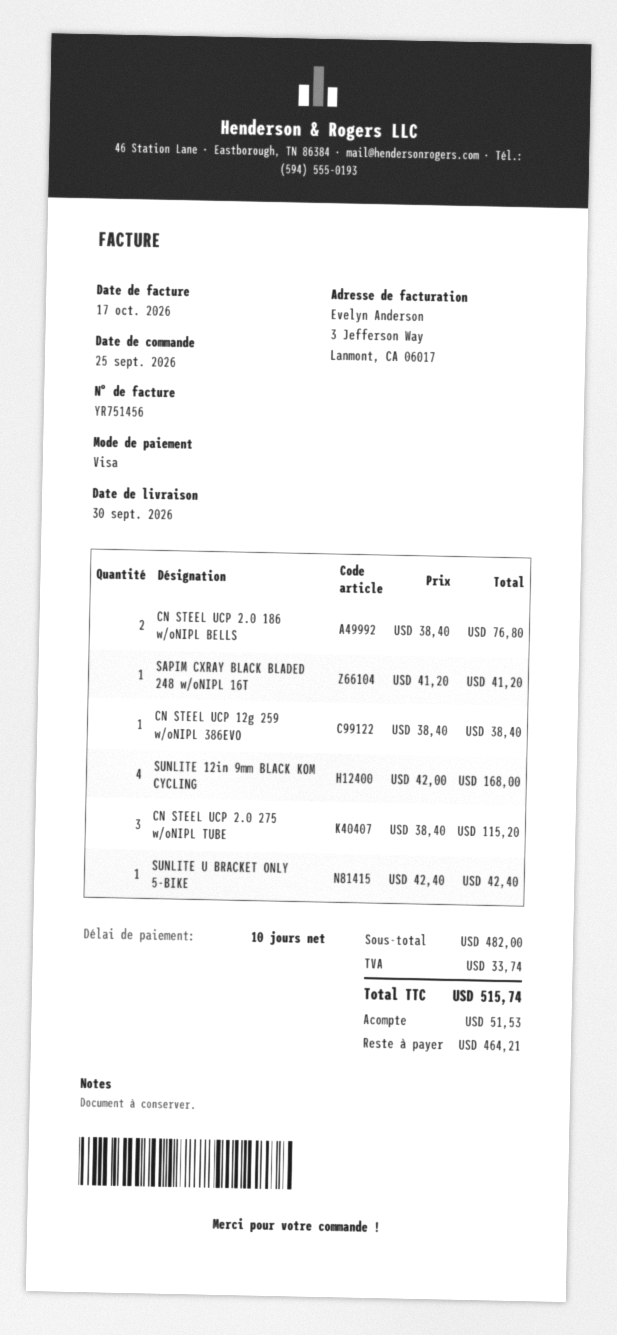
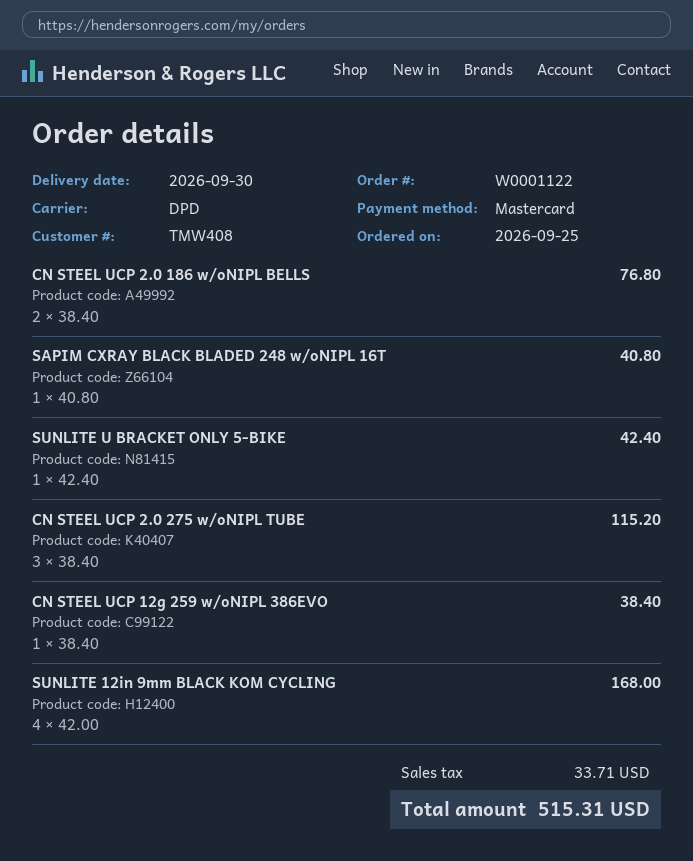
payment method: Visa -> Mastercard
SAPIM CXRAY BLACK BLADED 248 w/oNIPL 16T: 1 x 41.20 = 41.20 -> 1 x 40.80 = 40.80
tax: 33.74 -> 33.71
total: 515.74 -> 515.31

